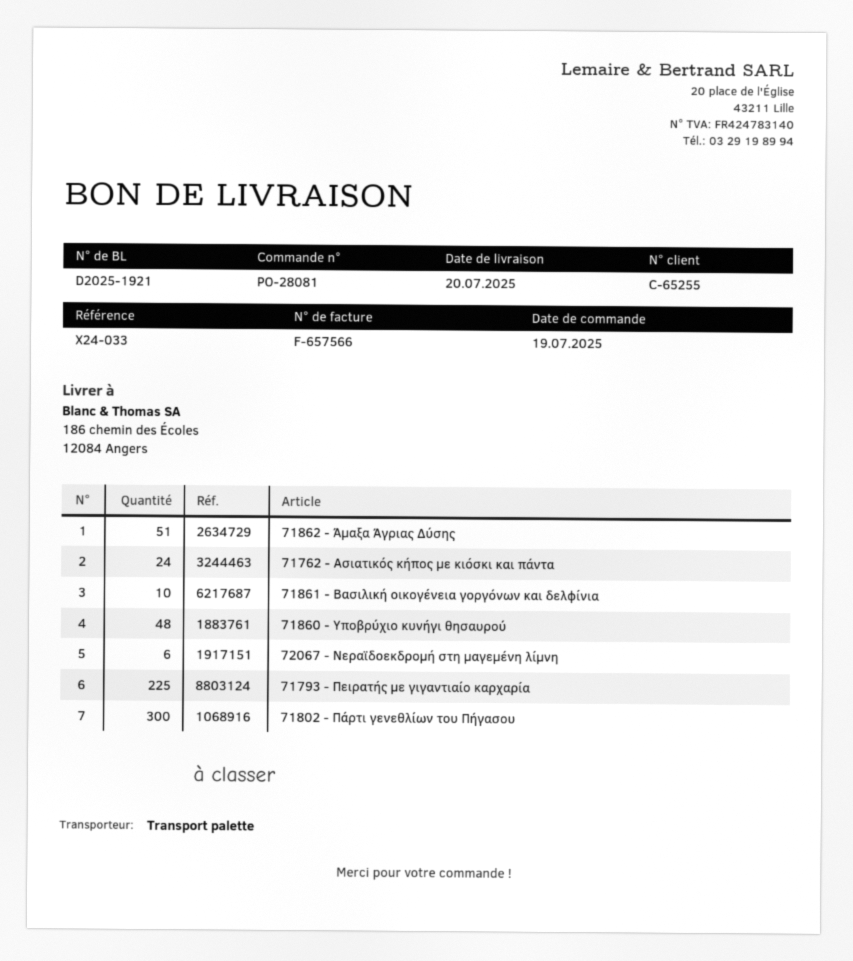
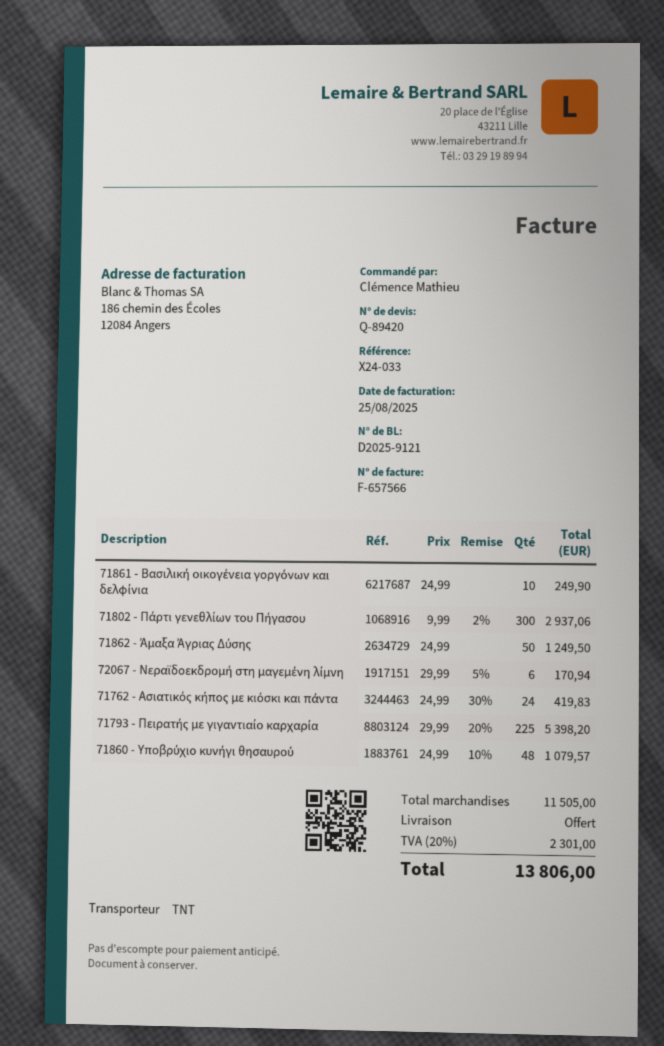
delivery note number: D2025-1921 -> D2025-9121
shipping method: pallet freight -> TNT
71862 - Άμαξα Άγριας Δύσης: 51 -> 50

